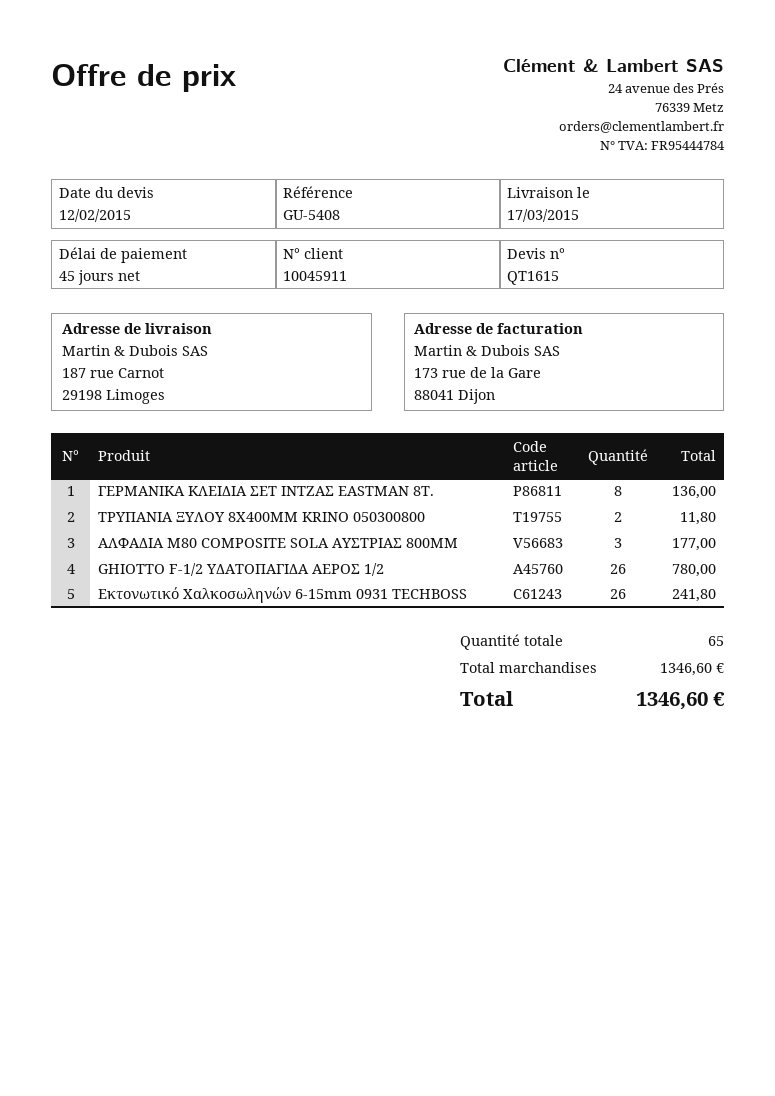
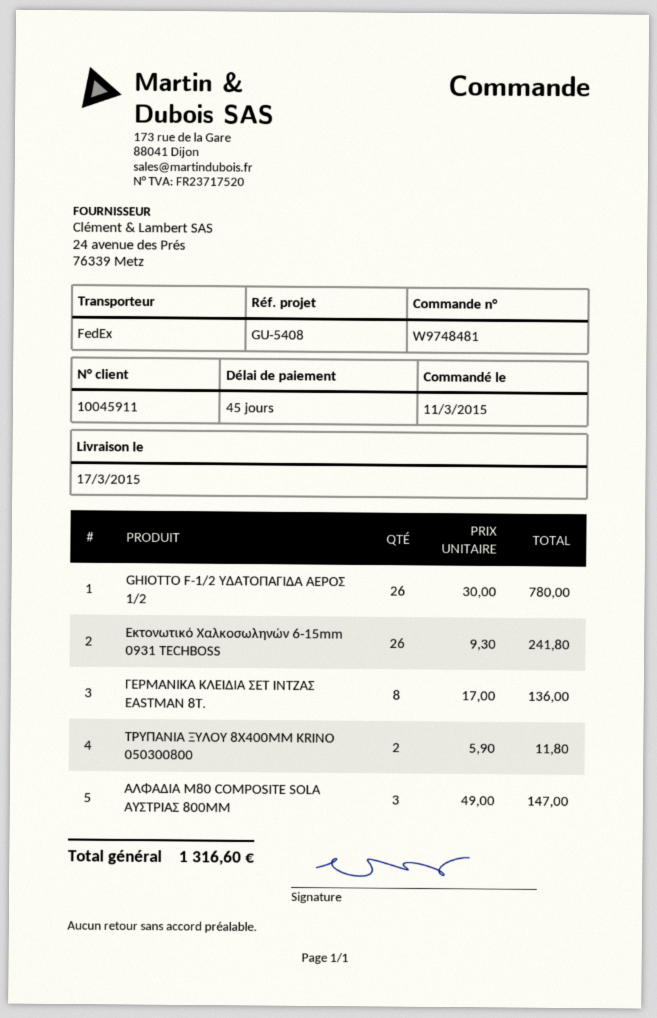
ΑΛΦΑΔΙΑ Μ80 COMPOSITE SOLA ΑΥΣΤΡΙΑΣ 800ΜΜ: 3 for 177.00 -> 3 for 147.00
total: 1346.60 -> 1316.60

